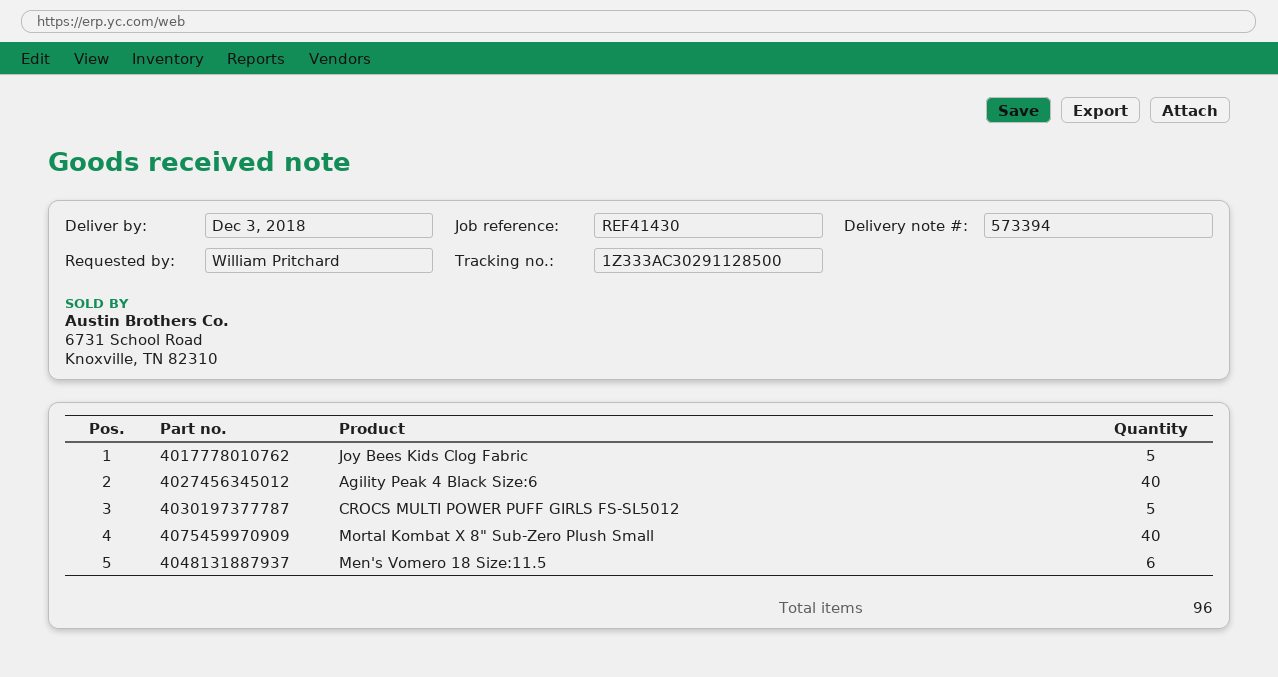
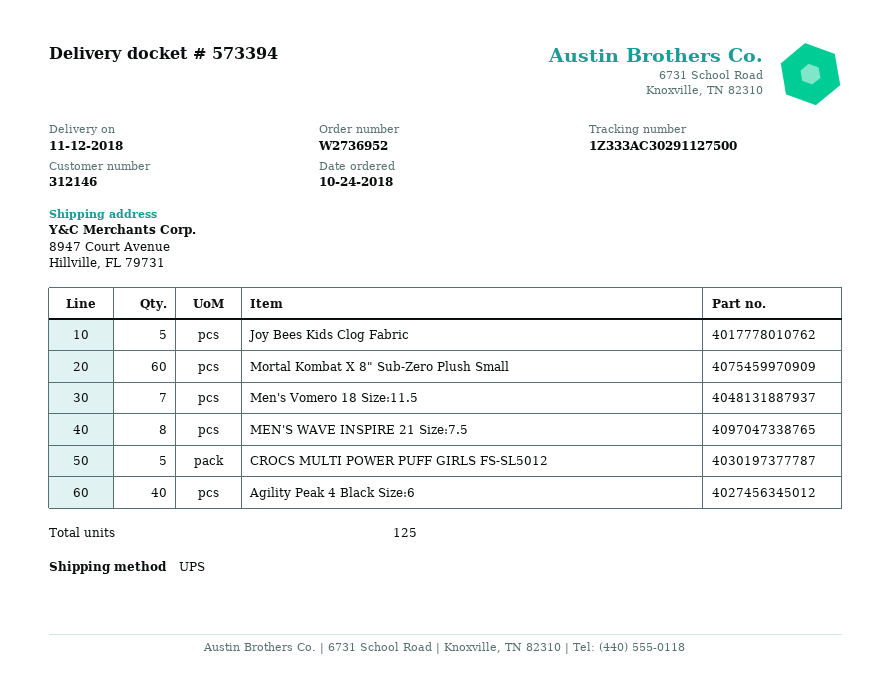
delivery date: 2018-12-03 -> 2018-11-12
tracking number: 1Z333AC30291128500 -> 1Z333AC30291127500
Mortal Kombat X 8" Sub-Zero Plush Small: 40 -> 60
Men's Vomero 18 Size:11.5: 6 -> 7
MEN'S WAVE INSPIRE 21 Size:7.5: none -> 8
total quantity: 96 -> 125

